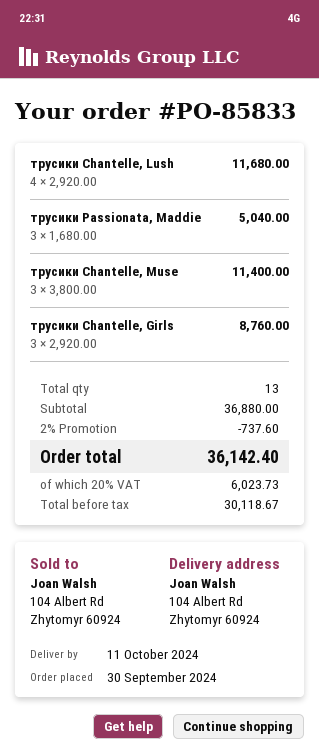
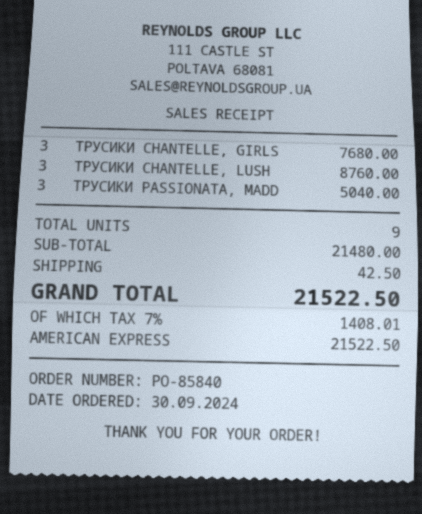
order number: PO-85833 -> PO-85840
трусики Chantelle, Lush: 4 for 11680.00 -> 3 for 8760.00
трусики Chantelle, Muse: 3 for 11400.00 -> none
трусики Chantelle, Girls: 3 for 8760.00 -> 3 for 7680.00
total quantity: 13 -> 9
subtotal: 36880.00 -> 21480.00
discount: 2% = 737.60 -> none
shipping: none -> 42.50
tax: 20% = 6023.73 -> 7% = 1408.01
total: 36142.40 -> 21522.50

